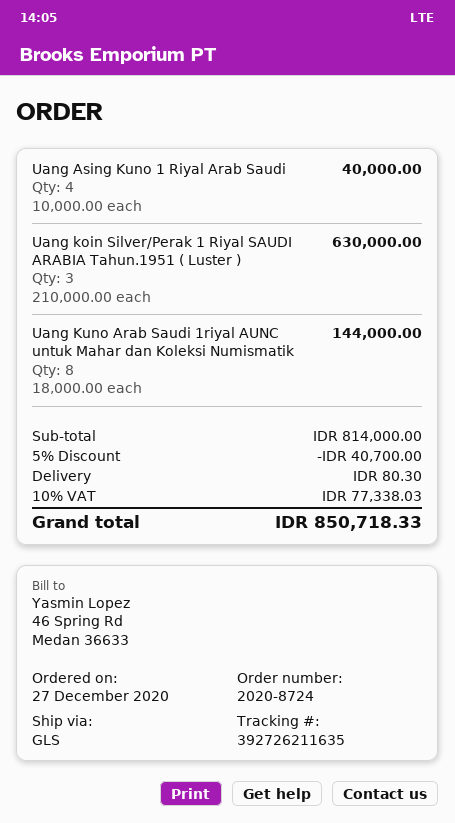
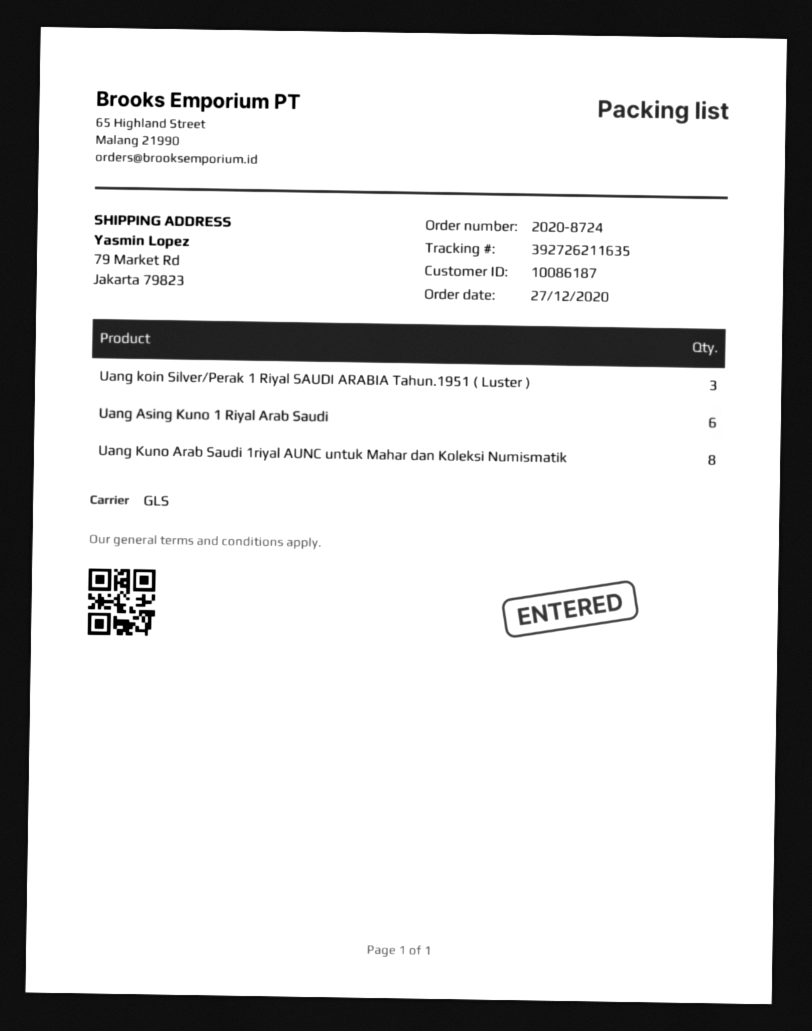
Uang Asing Kuno 1 Riyal Arab Saudi: 4 -> 6

